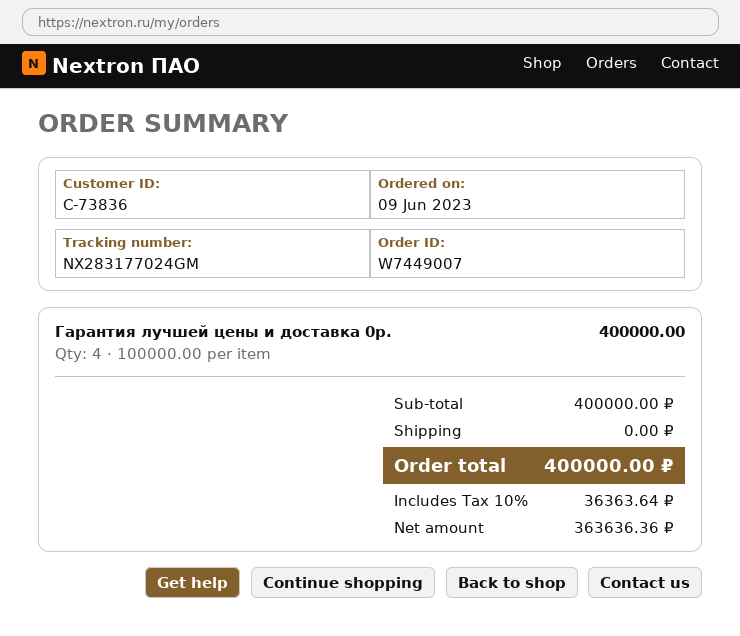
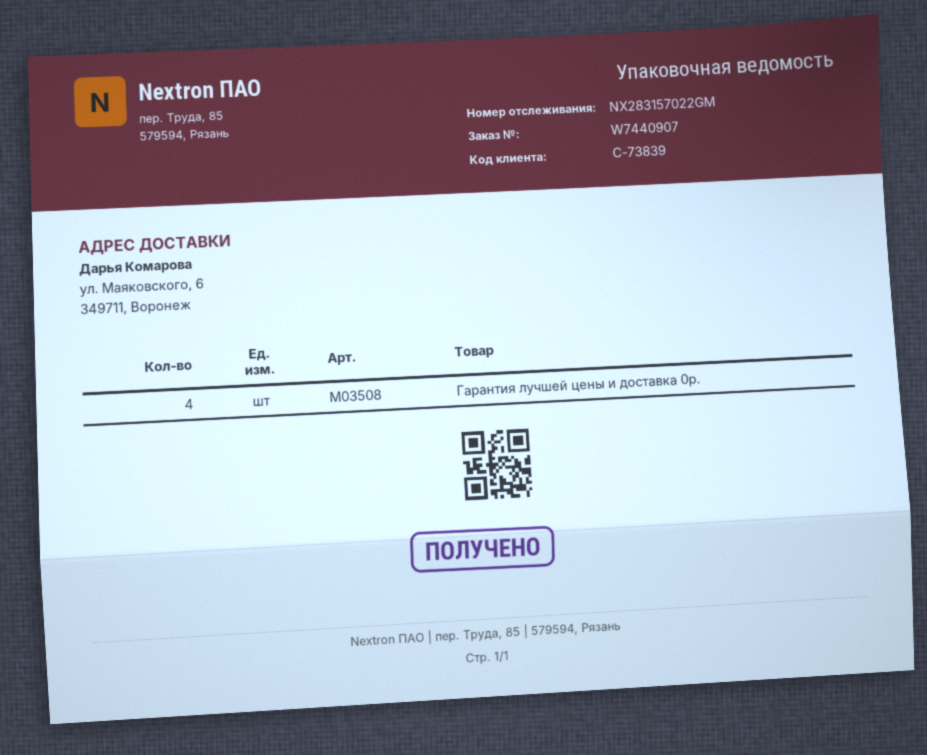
order number: W7449007 -> W7440907
customer number: C-73836 -> C-73839
tracking number: NX283177024GM -> NX283157022GM

